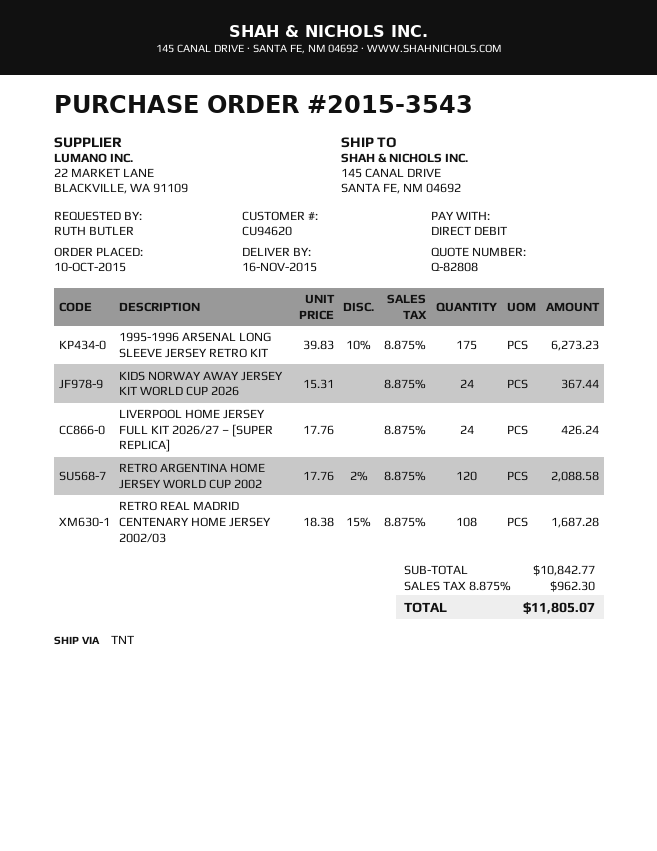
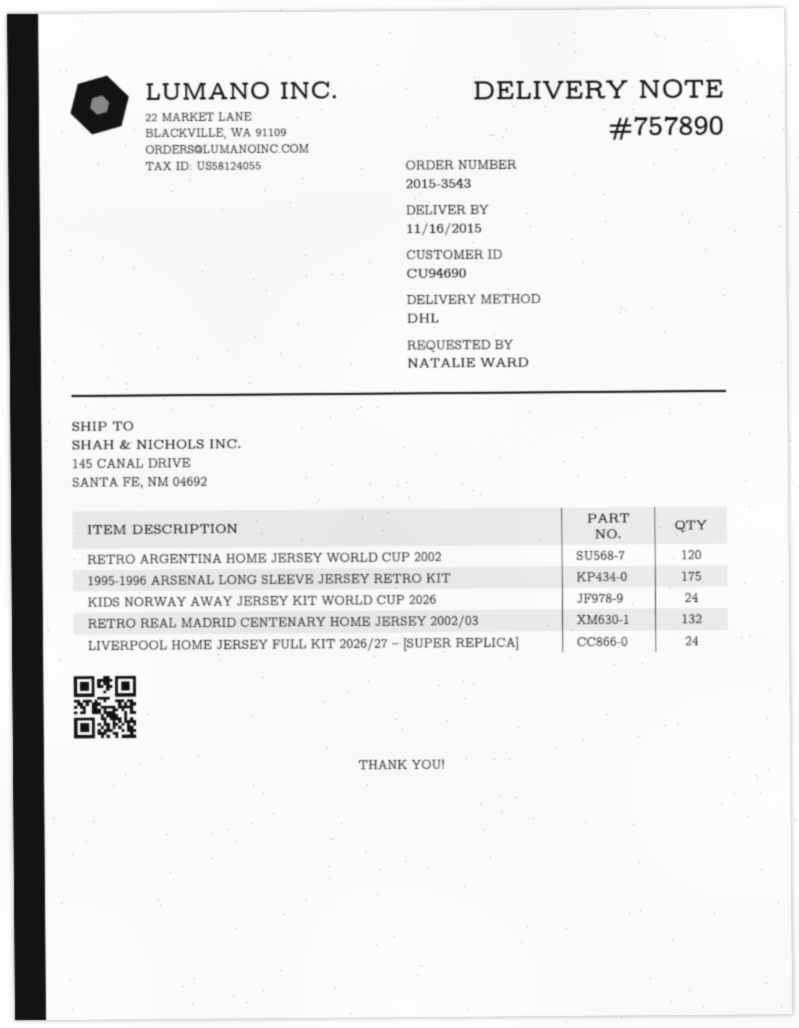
customer number: CU94620 -> CU94690
ordered by: RUTH BUTLER -> NATALIE WARD
shipping method: TNT -> DHL
RETRO REAL MADRID CENTENARY HOME JERSEY 2002/03: 108 -> 132

